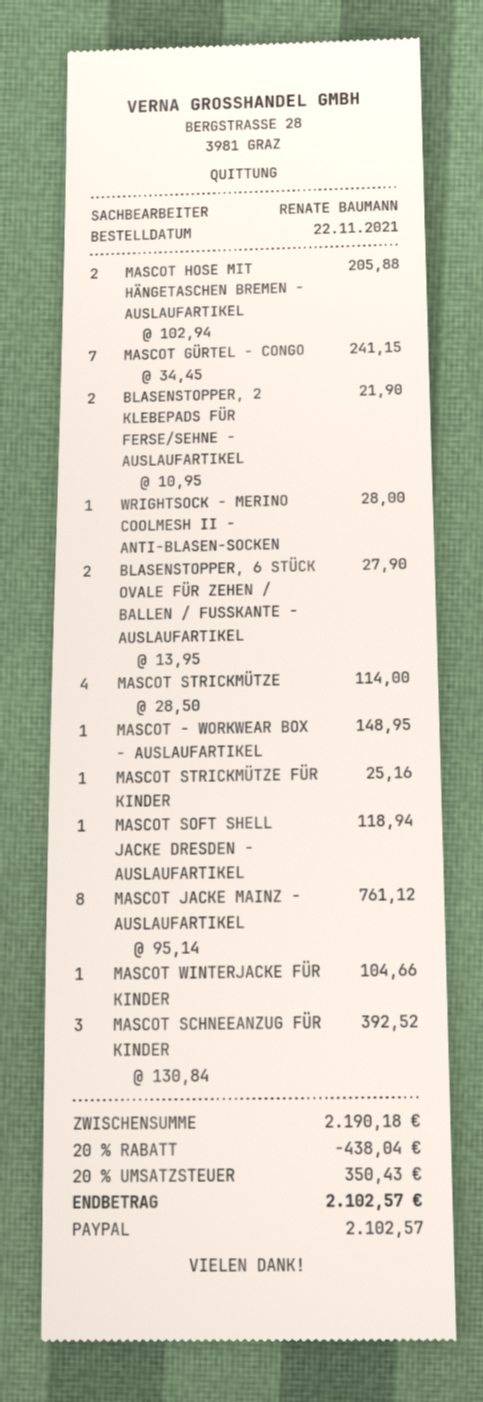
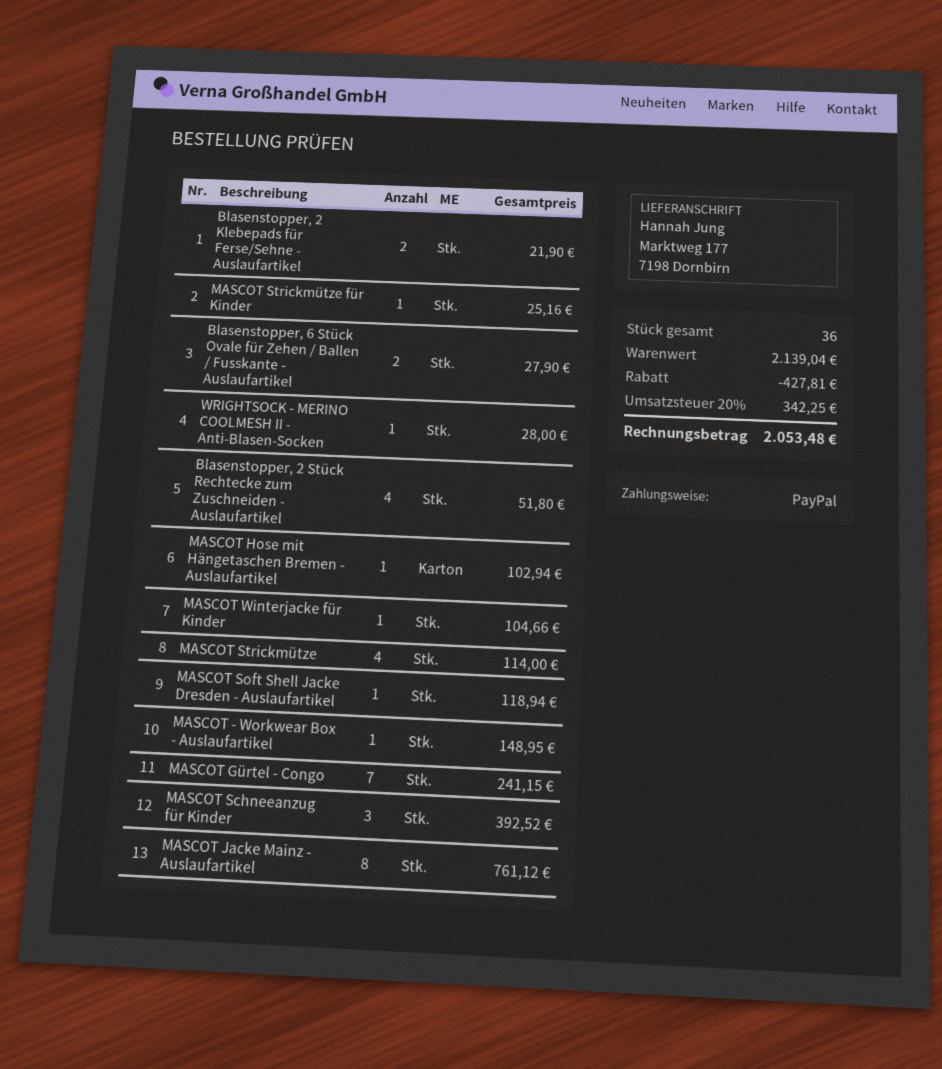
MASCOT HOSE MIT HÄNGETASCHEN BREMEN - AUSLAUFARTIKEL: 2 for 205.88 -> 1 for 102.94
Blasenstopper, 2 Stück Rechtecke zum Zuschneiden - Auslaufartikel: none -> 4 for 51.80
subtotal: 2190.18 -> 2139.04
discount: 438.04 -> 427.81
tax: 20% = 350.43 -> 20% = 342.25
total: 2102.57 -> 2053.48

